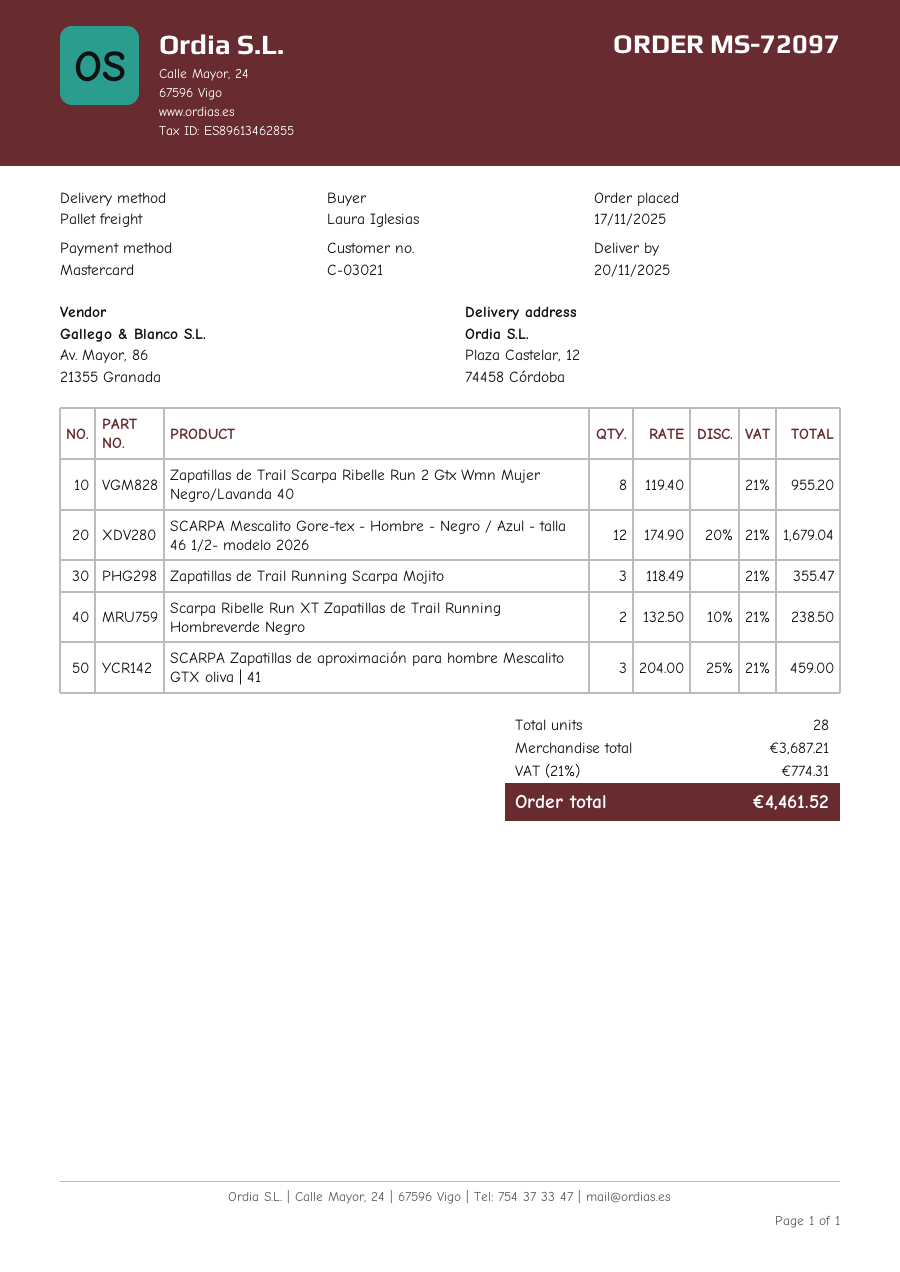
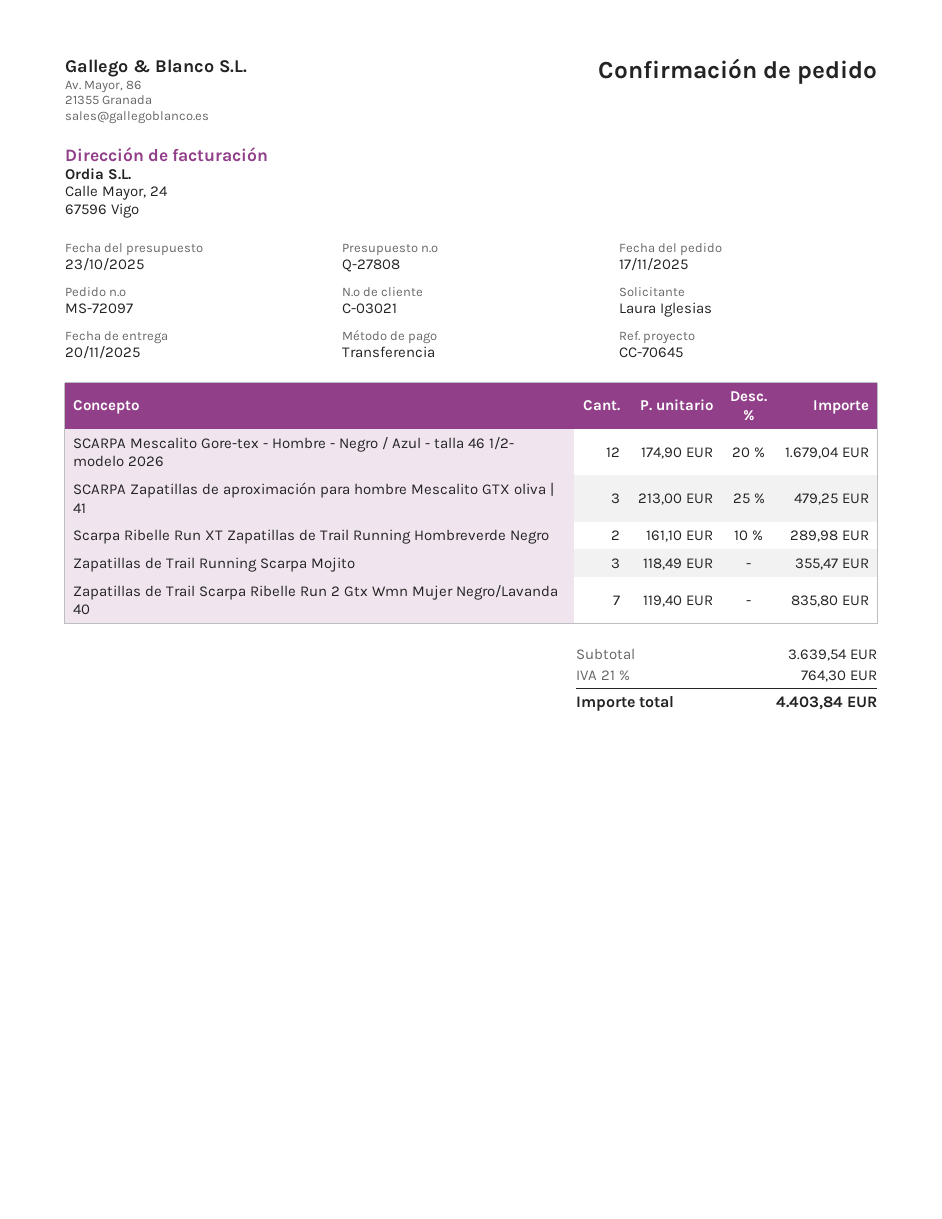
payment method: Mastercard -> bank transfer
Zapatillas de Trail Scarpa Ribelle Run 2 Gtx Wmn Mujer Negro/Lavanda 40: 8 x 119.40 = 955.20 -> 7 x 119.40 = 835.80
Scarpa Ribelle Run XT Zapatillas de Trail Running Hombreverde Negro: 2 x 132.50 - 10% = 238.50 -> 2 x 161.10 - 10% = 289.98
SCARPA Zapatillas de aproximación para hombre Mescalito GTX oliva | 41: 3 x 204.00 - 25% = 459.00 -> 3 x 213.00 - 25% = 479.25
subtotal: 3687.21 -> 3639.54
tax: 21% = 774.31 -> 21% = 764.30
total: 4461.52 -> 4403.84

